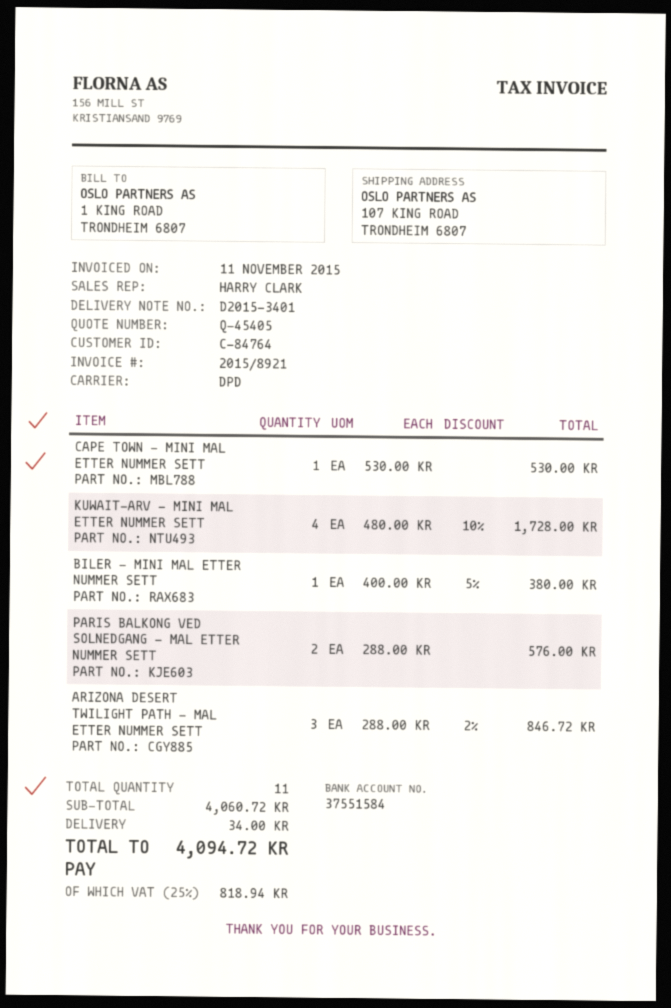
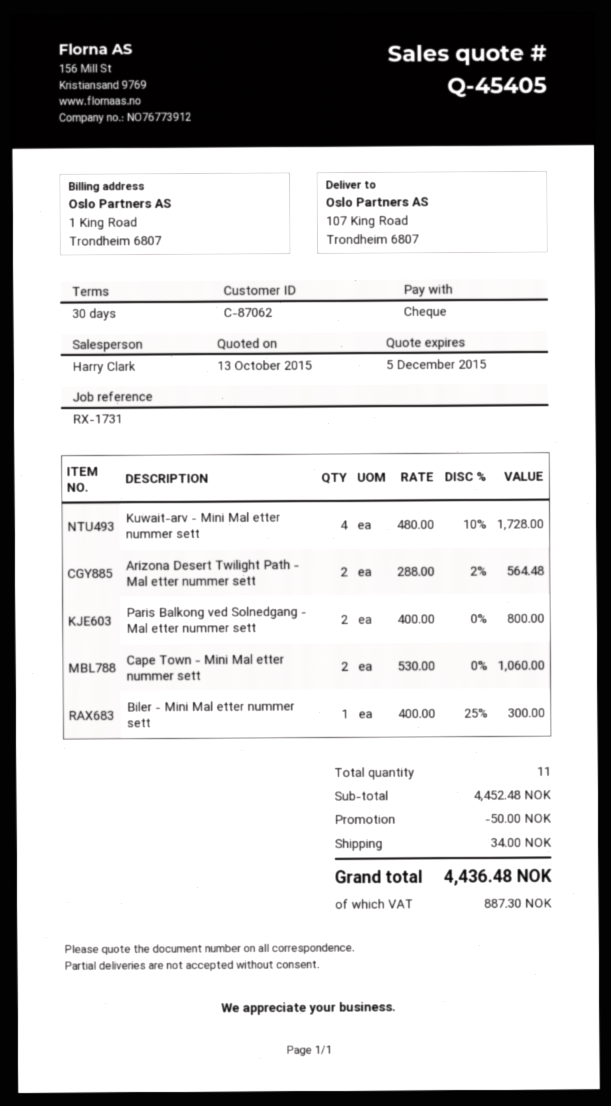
customer number: C-84764 -> C-87062
CAPE TOWN - MINI MAL ETTER NUMMER SETT: 1 x 530.00 = 530.00 -> 2 x 530.00 = 1060.00
BILER - MINI MAL ETTER NUMMER SETT: 1 x 400.00 - 5% = 380.00 -> 1 x 400.00 - 25% = 300.00
PARIS BALKONG VED SOLNEDGANG - MAL ETTER NUMMER SETT: 2 x 288.00 = 576.00 -> 2 x 400.00 = 800.00
ARIZONA DESERT TWILIGHT PATH - MAL ETTER NUMMER SETT: 3 x 288.00 - 2% = 846.72 -> 2 x 288.00 - 2% = 564.48
subtotal: 4060.72 -> 4452.48
discount: none -> 50.00
tax: 818.94 -> 887.30
total: 4094.72 -> 4436.48

